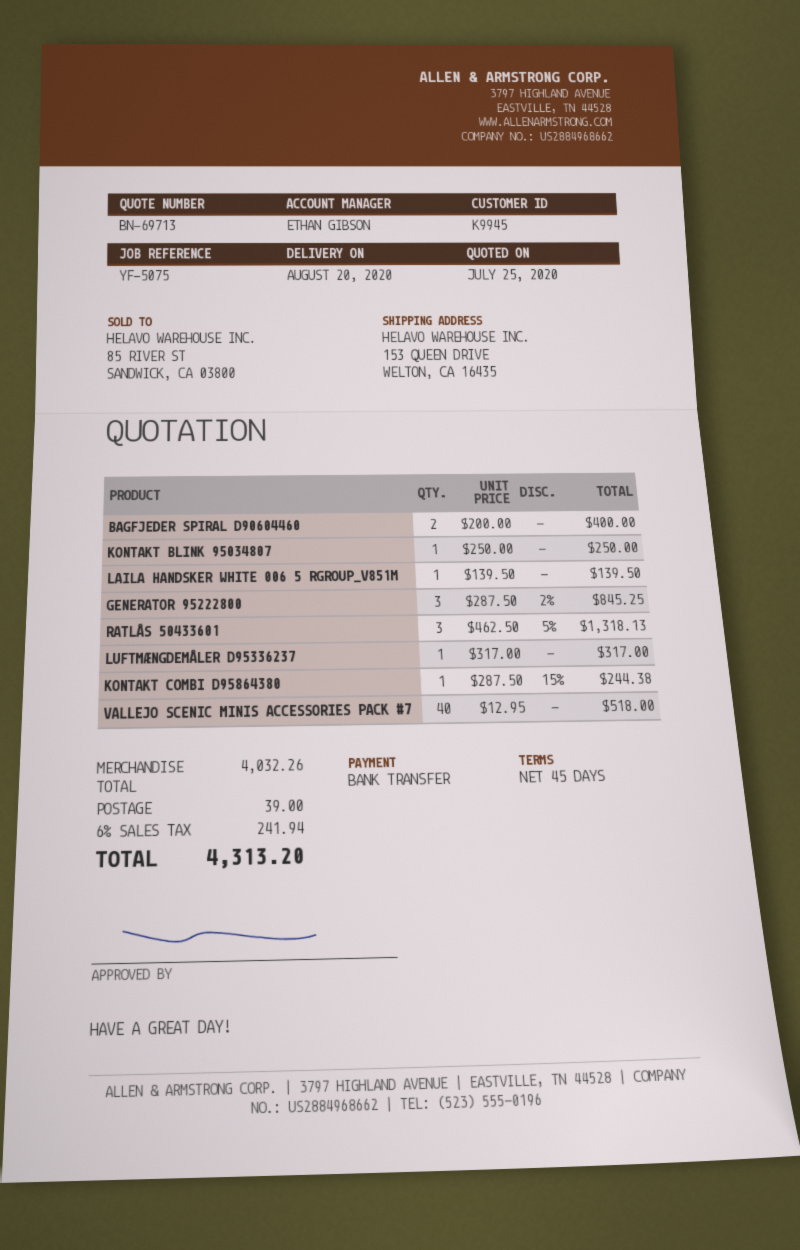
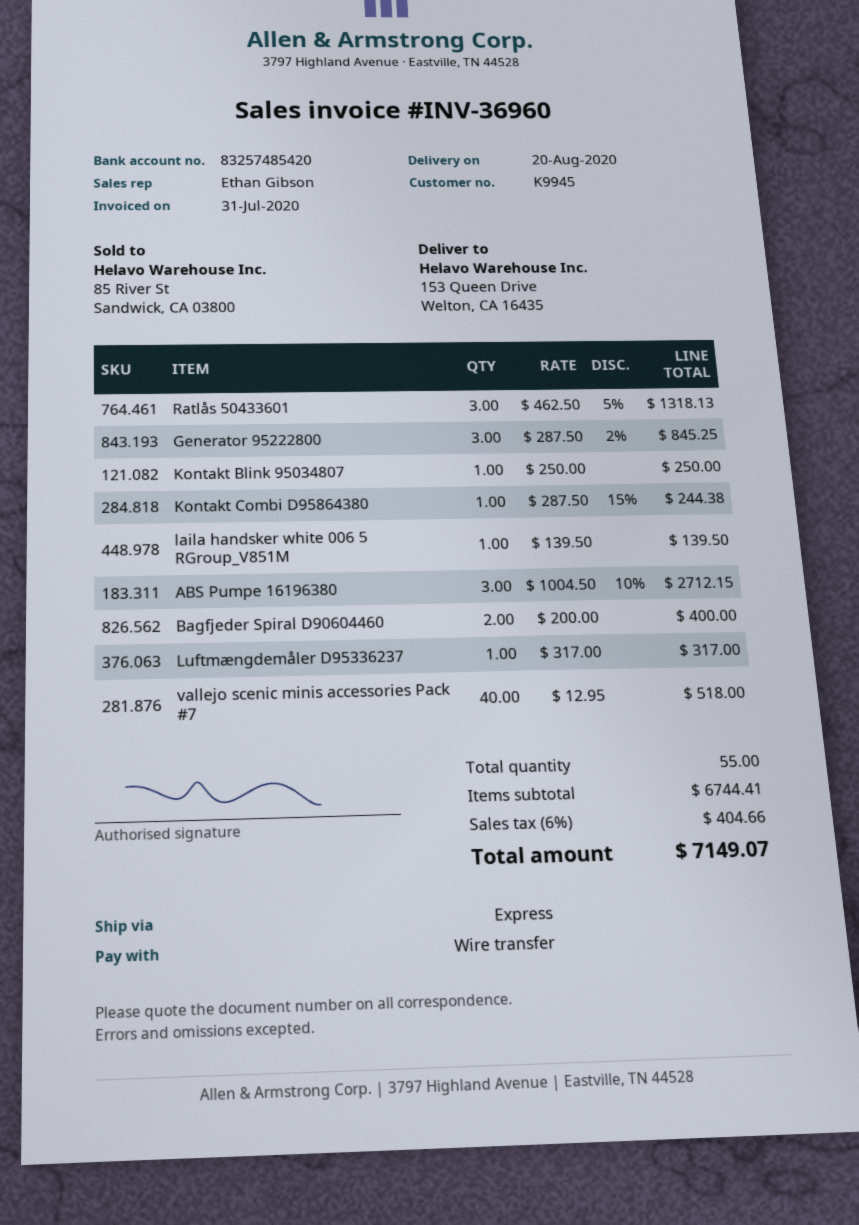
ABS Pumpe 16196380: none -> 3 x 1004.50 - 10% = 2712.15
subtotal: 4032.26 -> 6744.41
shipping: 39.00 -> none
tax: 6% = 241.94 -> 6% = 404.66
total: 4313.20 -> 7149.07

